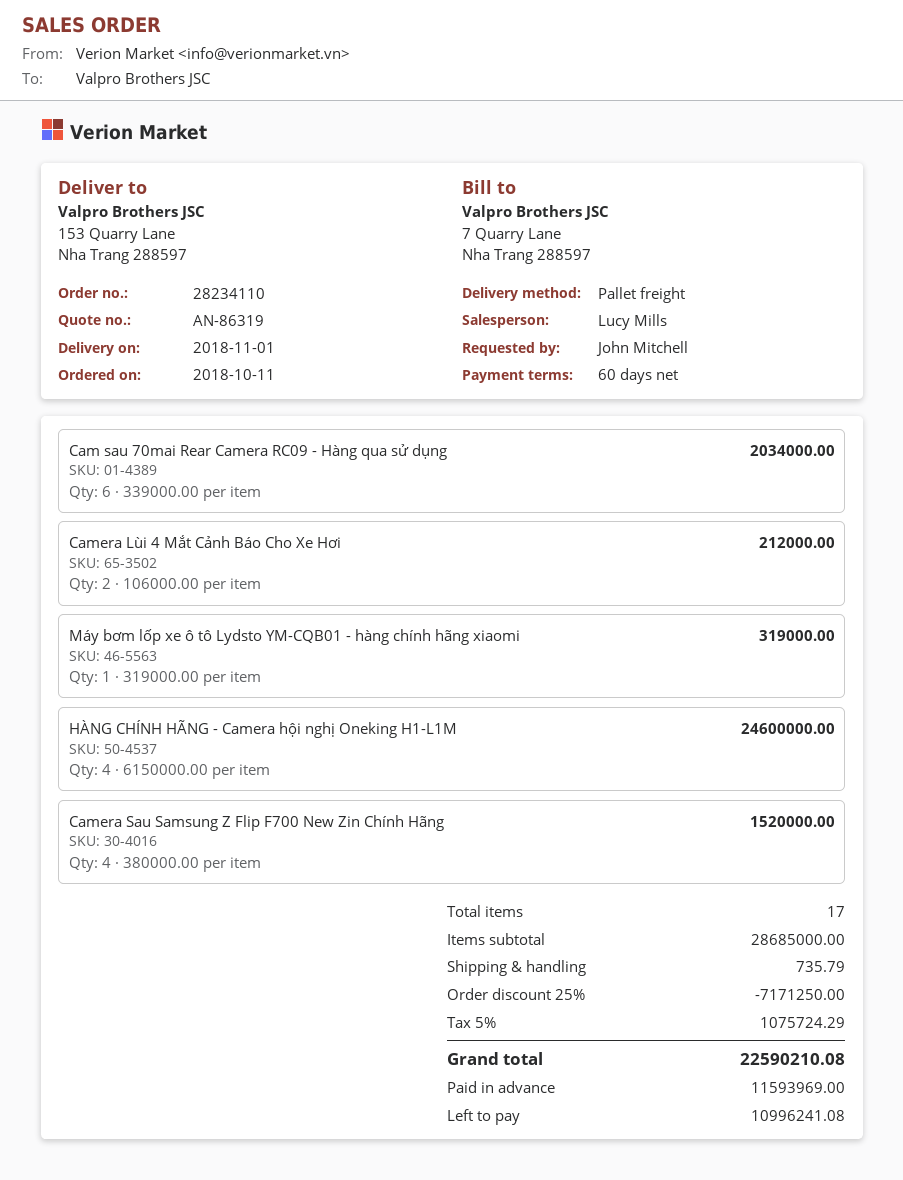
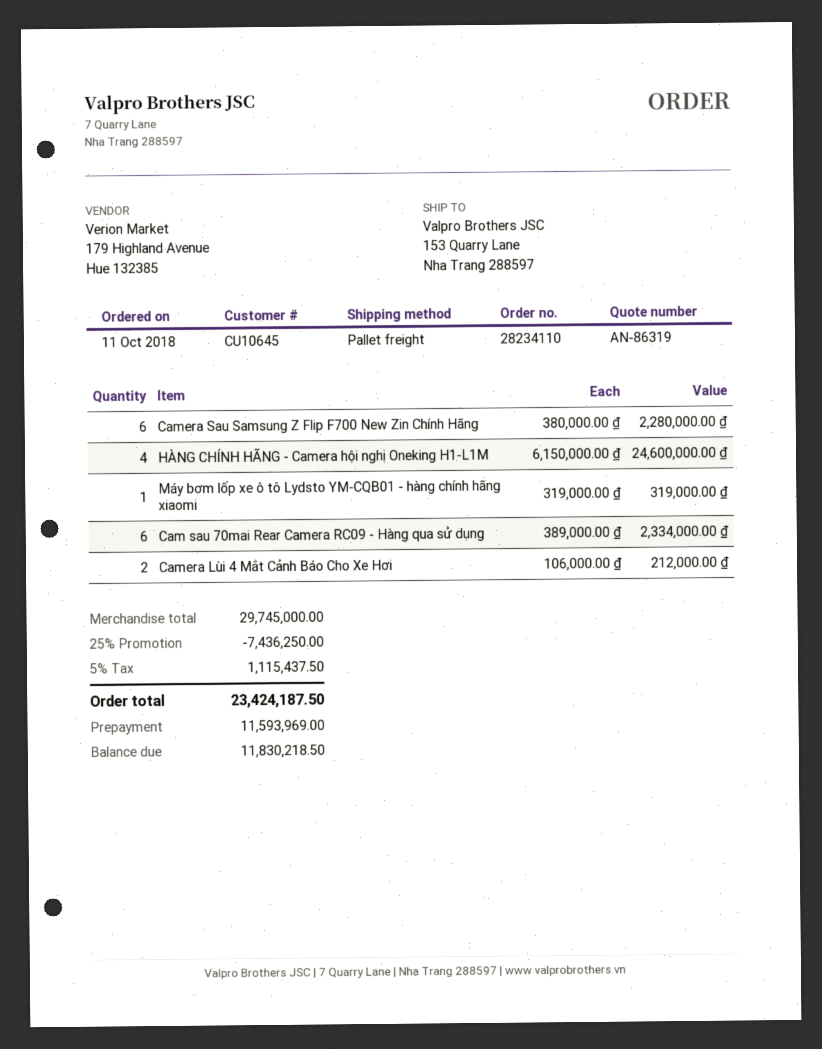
Cam sau 70mai Rear Camera RC09 - Hàng qua sử dụng: 6 x 339000.00 = 2034000.00 -> 6 x 389000.00 = 2334000.00
Camera Sau Samsung Z Flip F700 New Zin Chính Hãng: 4 x 380000.00 = 1520000.00 -> 6 x 380000.00 = 2280000.00
subtotal: 28685000.00 -> 29745000.00
discount: 25% = 7171250.00 -> 25% = 7436250.00
shipping: 735.79 -> none
tax: 5% = 1075724.29 -> 5% = 1115437.50
total: 22590210.08 -> 23424187.50
balance: 10996241.08 -> 11830218.50

